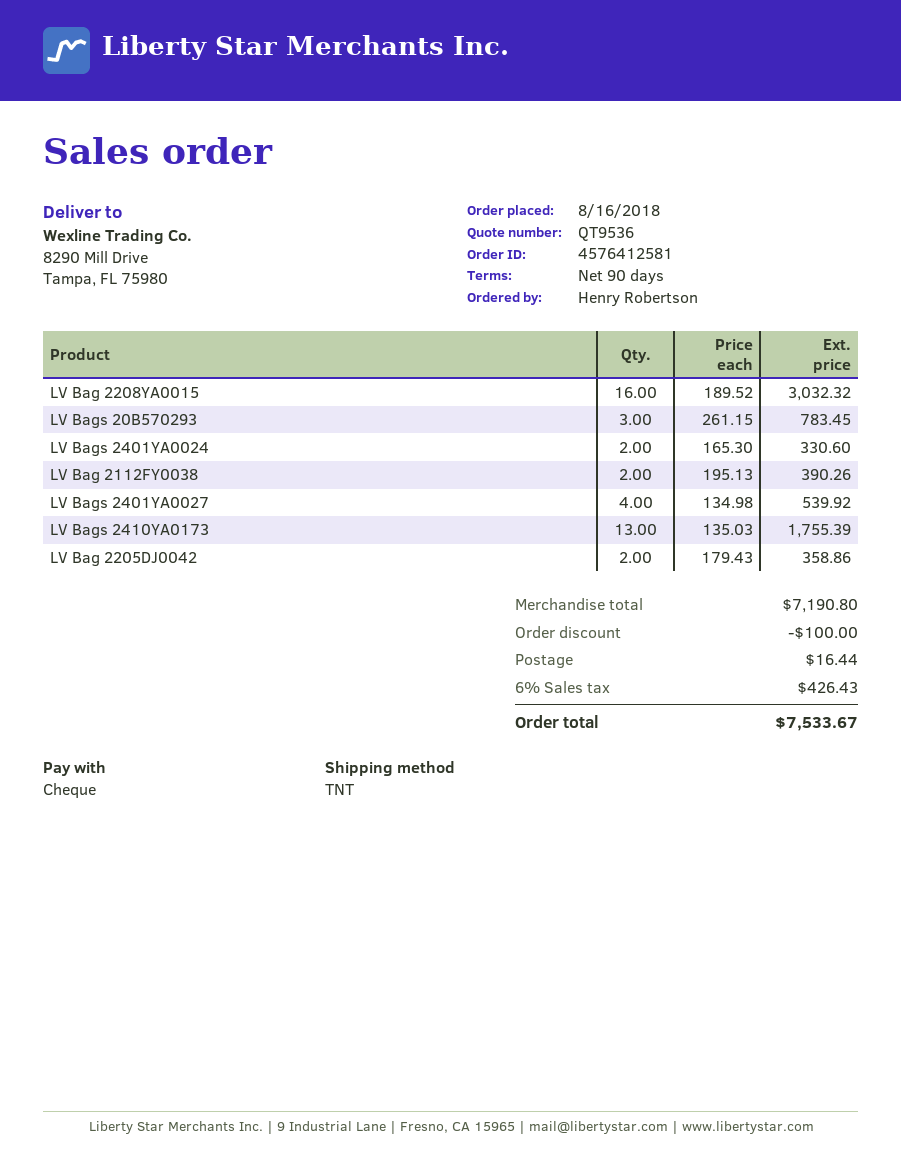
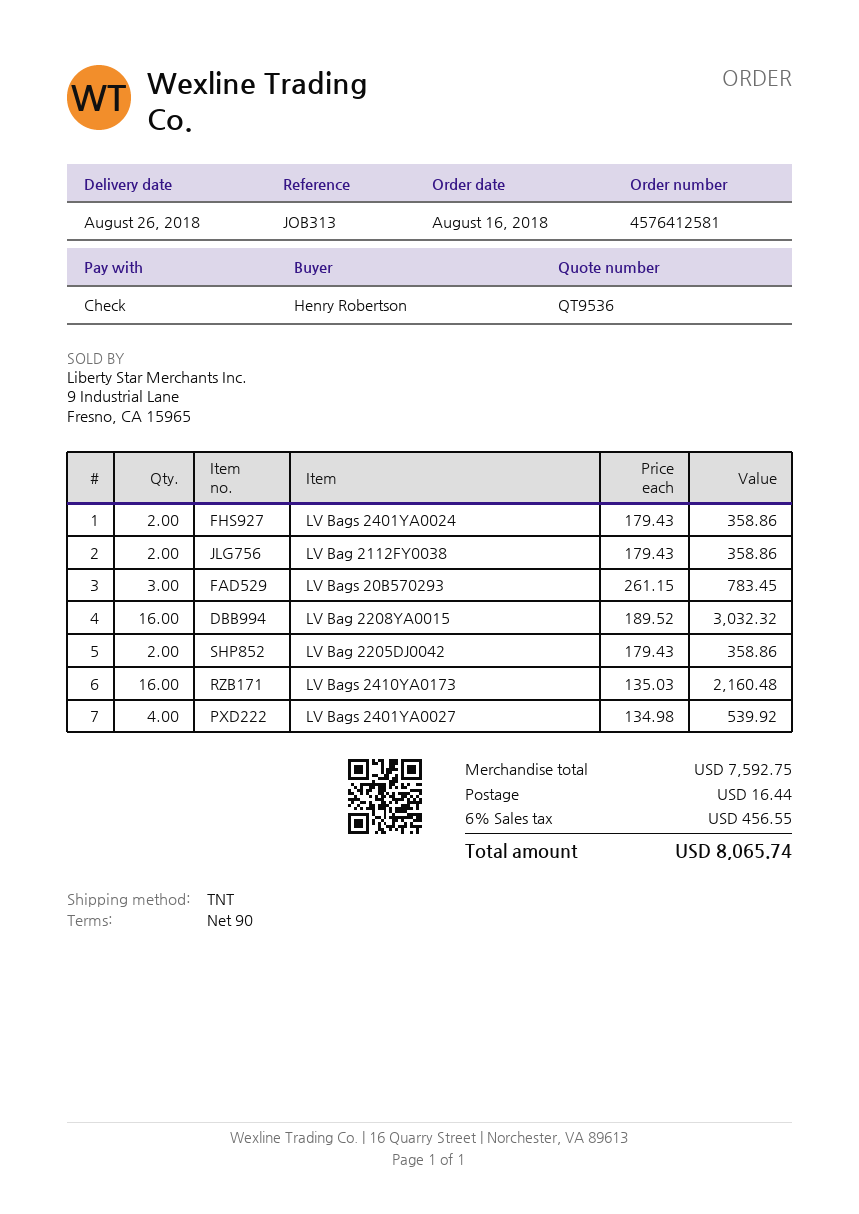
LV Bags 2401YA0024: 2 x 165.30 = 330.60 -> 2 x 179.43 = 358.86
LV Bag 2112FY0038: 2 x 195.13 = 390.26 -> 2 x 179.43 = 358.86
LV Bags 2410YA0173: 13 x 135.03 = 1755.39 -> 16 x 135.03 = 2160.48
subtotal: 7190.80 -> 7592.75
discount: 100.00 -> none
tax: 6% = 426.43 -> 6% = 456.55
total: 7533.67 -> 8065.74

